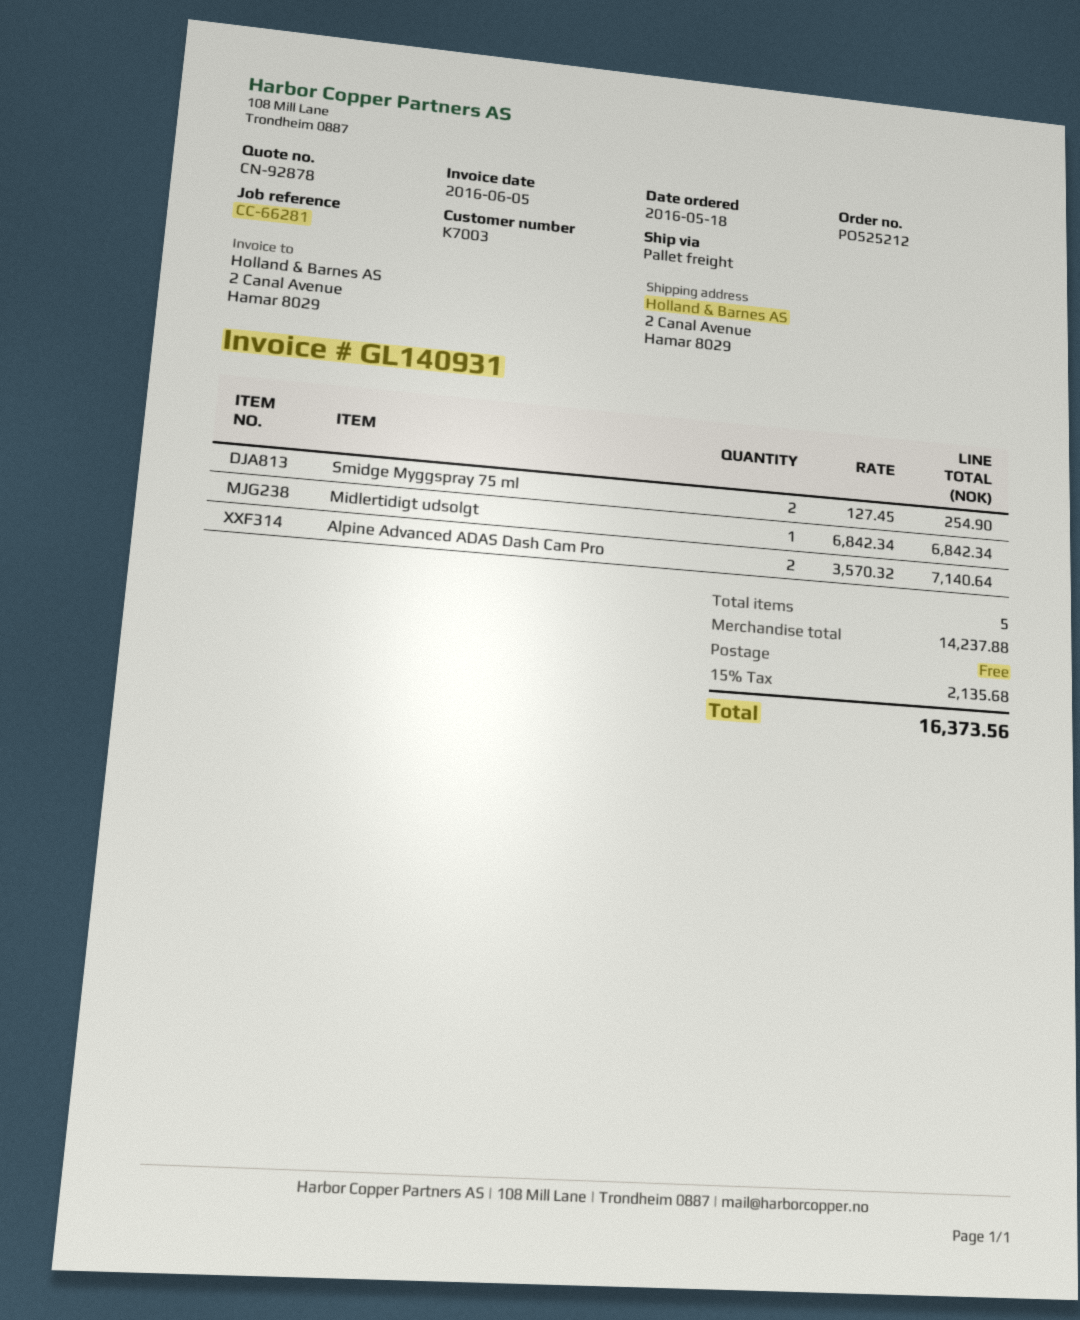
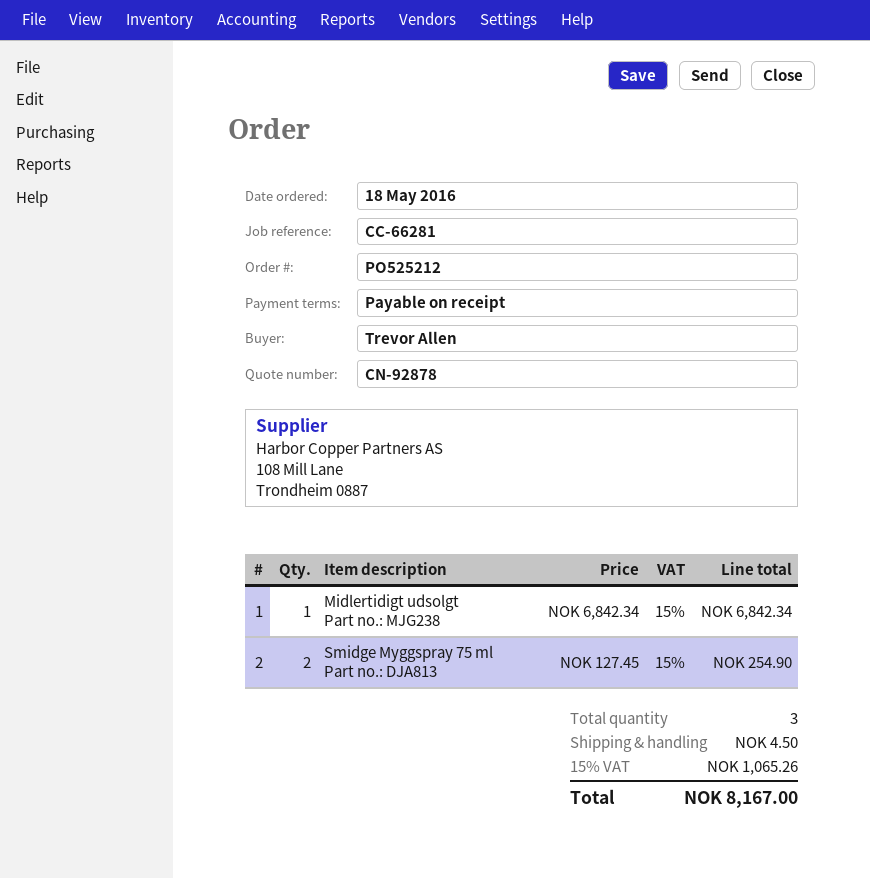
Alpine Advanced ADAS Dash Cam Pro: 2 x 3570.32 = 7140.64 -> none
total quantity: 5 -> 3
shipping: 0.00 -> 4.50
tax: 15% = 2135.68 -> 15% = 1065.26
total: 16373.56 -> 8167.00

